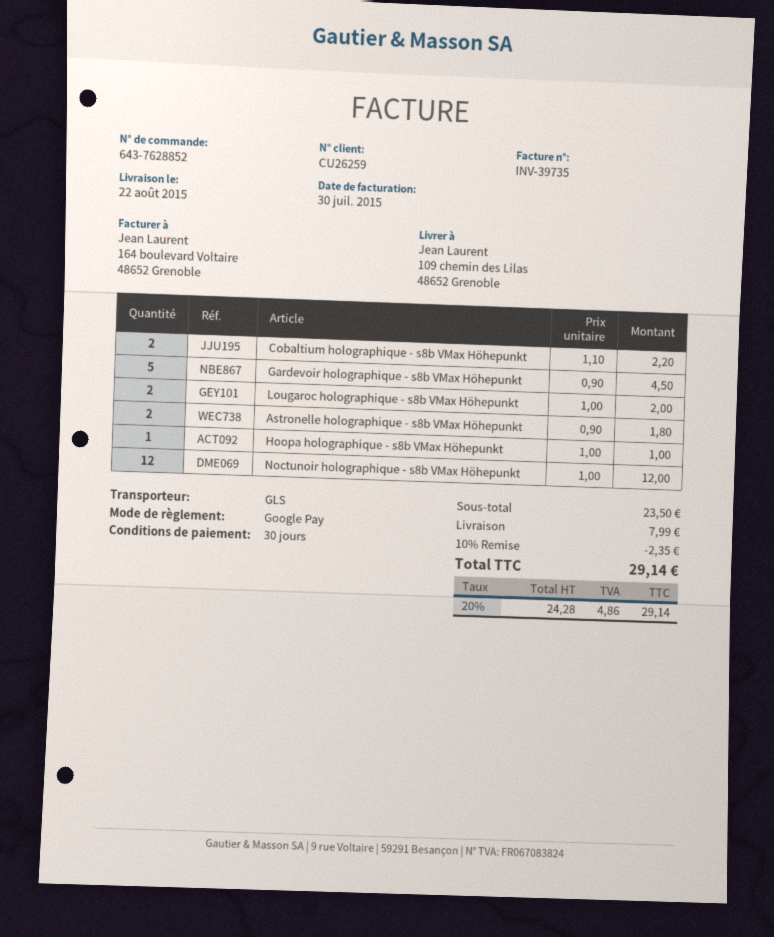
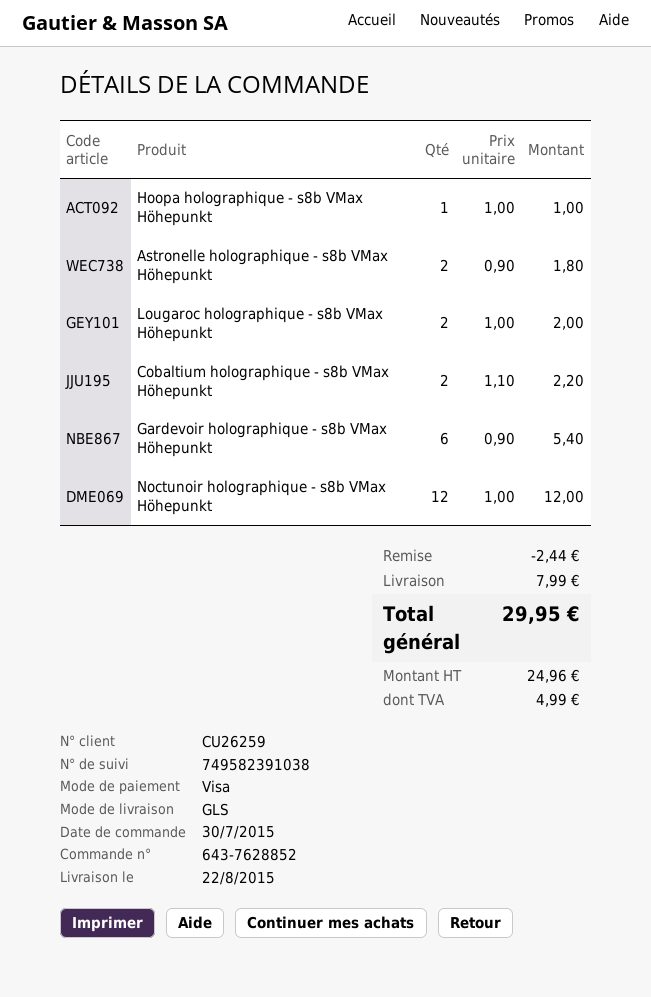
payment method: Google Pay -> Visa
Gardevoir holographique - s8b VMax Höhepunkt: 5 x 0.90 = 4.50 -> 6 x 0.90 = 5.40
discount: 2.35 -> 2.44
net: 24.28 -> 24.96
tax: 4.86 -> 4.99
total: 29.14 -> 29.95

